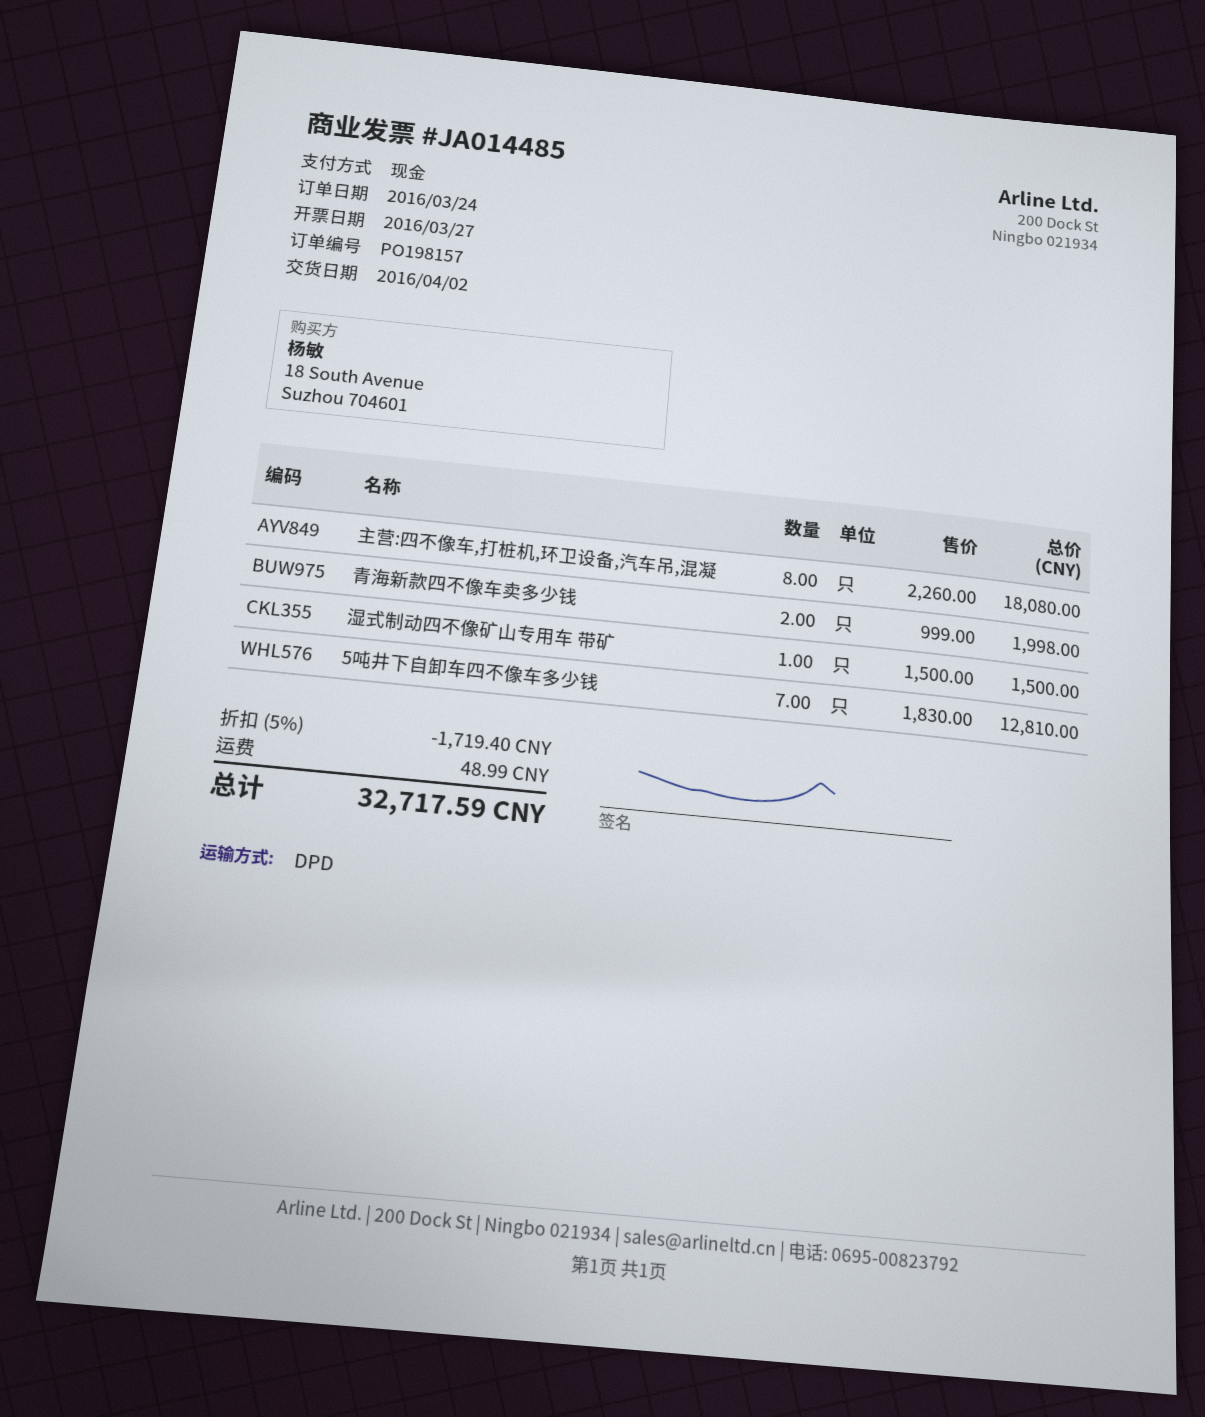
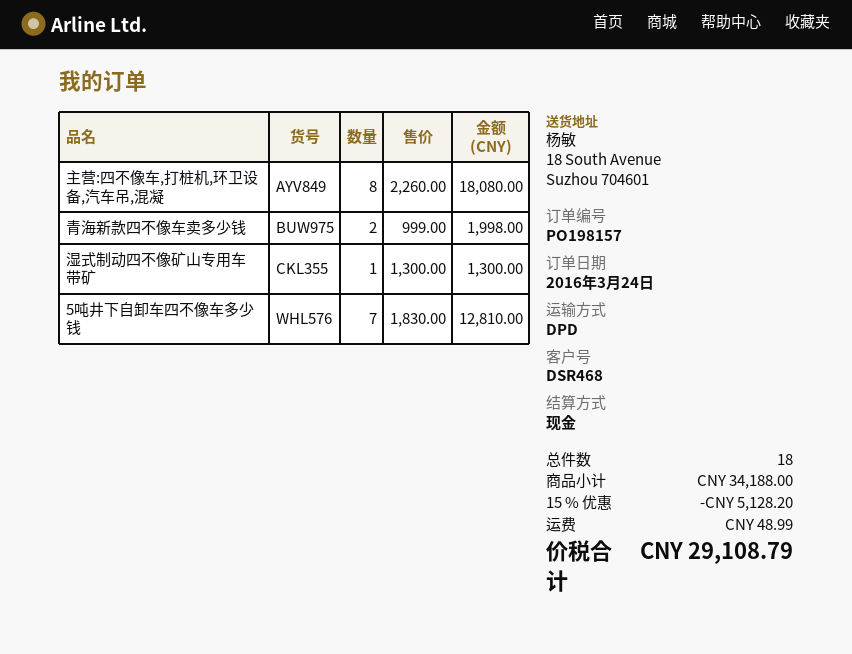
湿式制动四不像矿山专用车 带矿: 1 x 1500.00 = 1500.00 -> 1 x 1300.00 = 1300.00
discount: 5% = 1719.40 -> 15% = 5128.20
total: 32717.59 -> 29108.79

